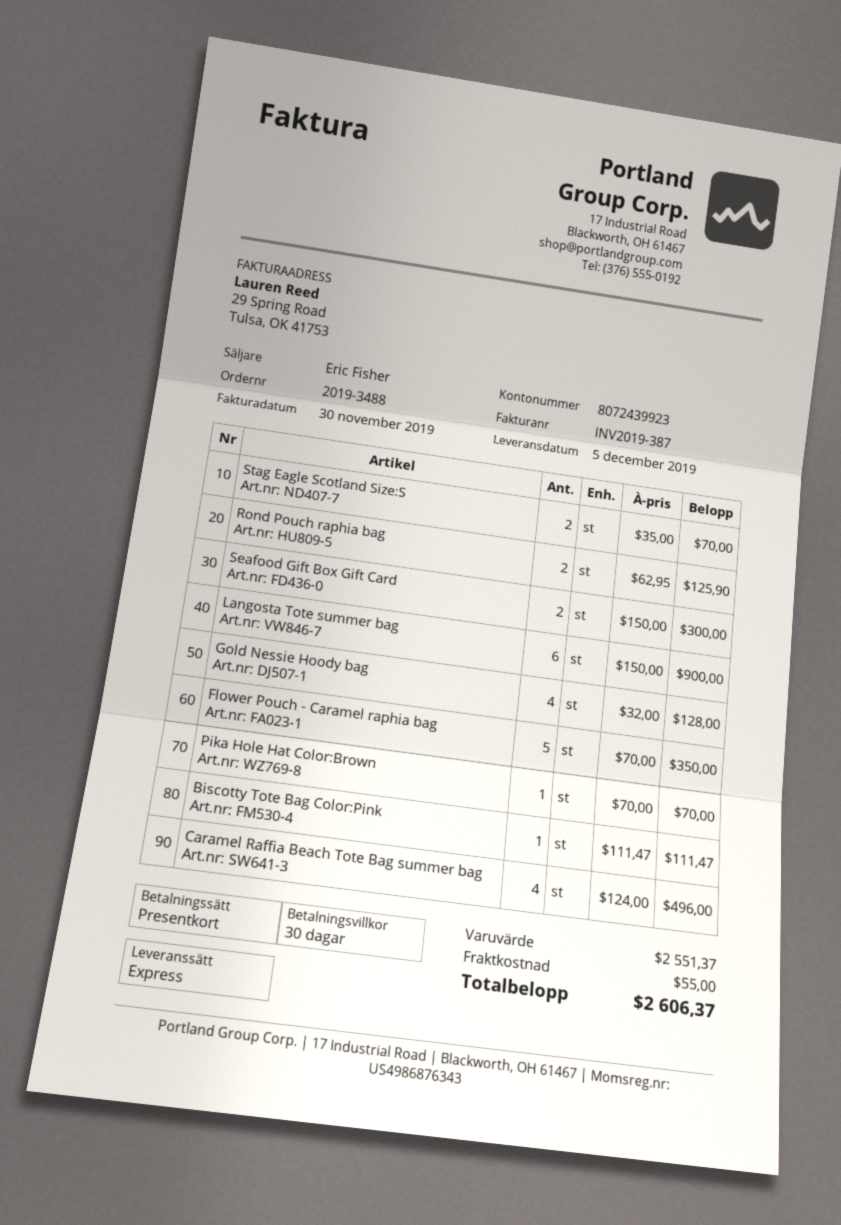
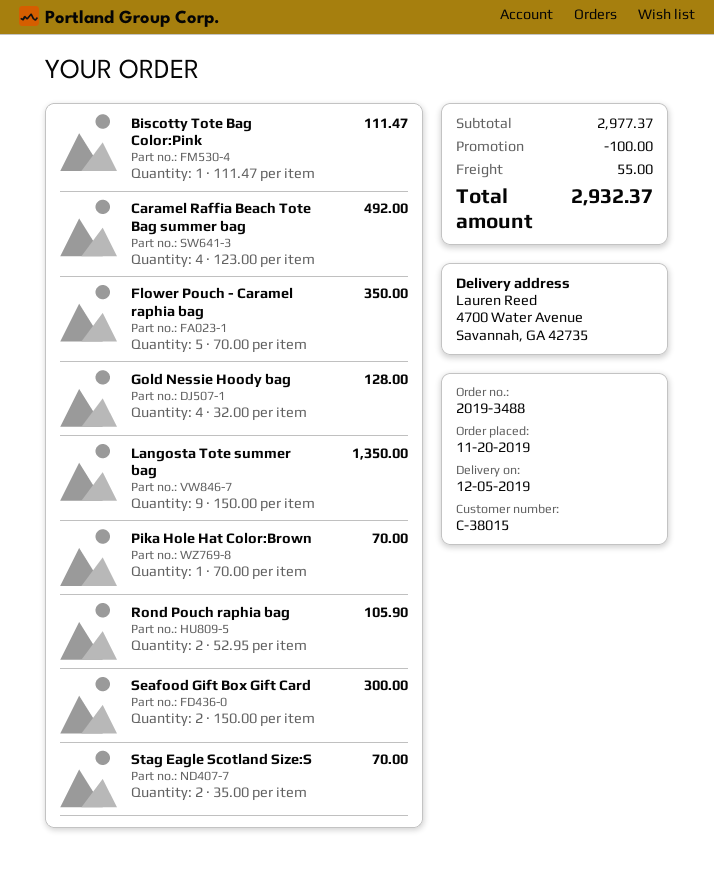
Rond Pouch raphia bag: 2 x 62.95 = 125.90 -> 2 x 52.95 = 105.90
Langosta Tote summer bag: 6 x 150.00 = 900.00 -> 9 x 150.00 = 1350.00
Caramel Raffia Beach Tote Bag summer bag: 4 x 124.00 = 496.00 -> 4 x 123.00 = 492.00
subtotal: 2551.37 -> 2977.37
discount: none -> 100.00
total: 2606.37 -> 2932.37

